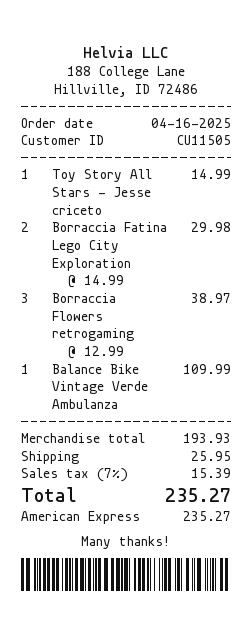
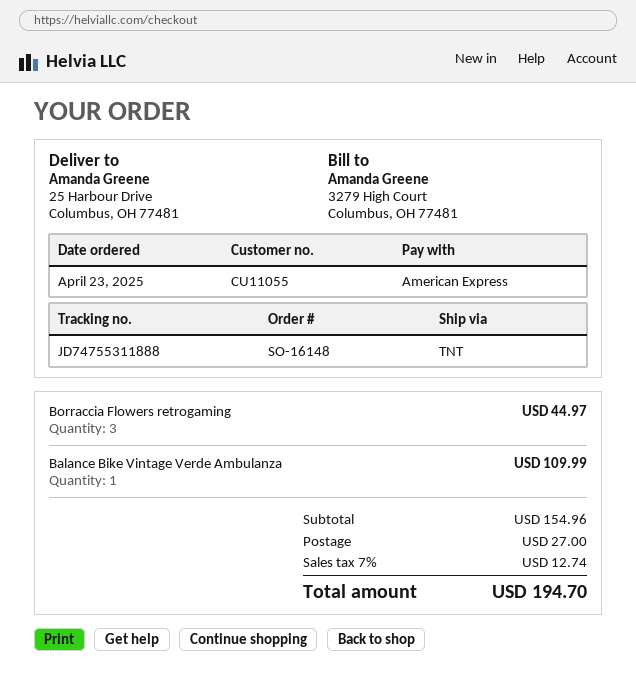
order date: 2025-04-16 -> 2025-04-23
customer number: CU11505 -> CU11055
Toy Story All Stars - Jesse criceto: 1 for 14.99 -> none
Borraccia Fatina Lego City Exploration: 2 for 29.98 -> none
Borraccia Flowers retrogaming: 3 for 38.97 -> 3 for 44.97
subtotal: 193.93 -> 154.96
shipping: 25.95 -> 27.00
tax: 7% = 15.39 -> 7% = 12.74
total: 235.27 -> 194.70

